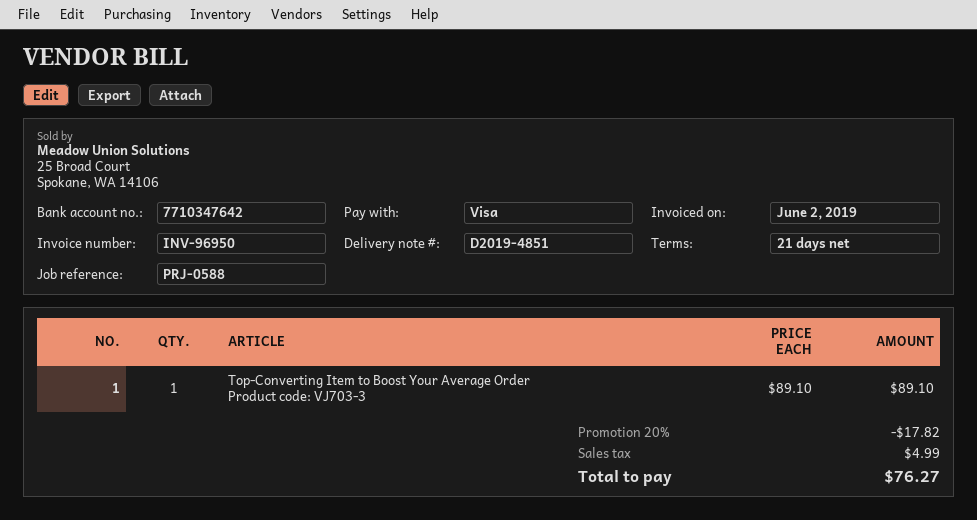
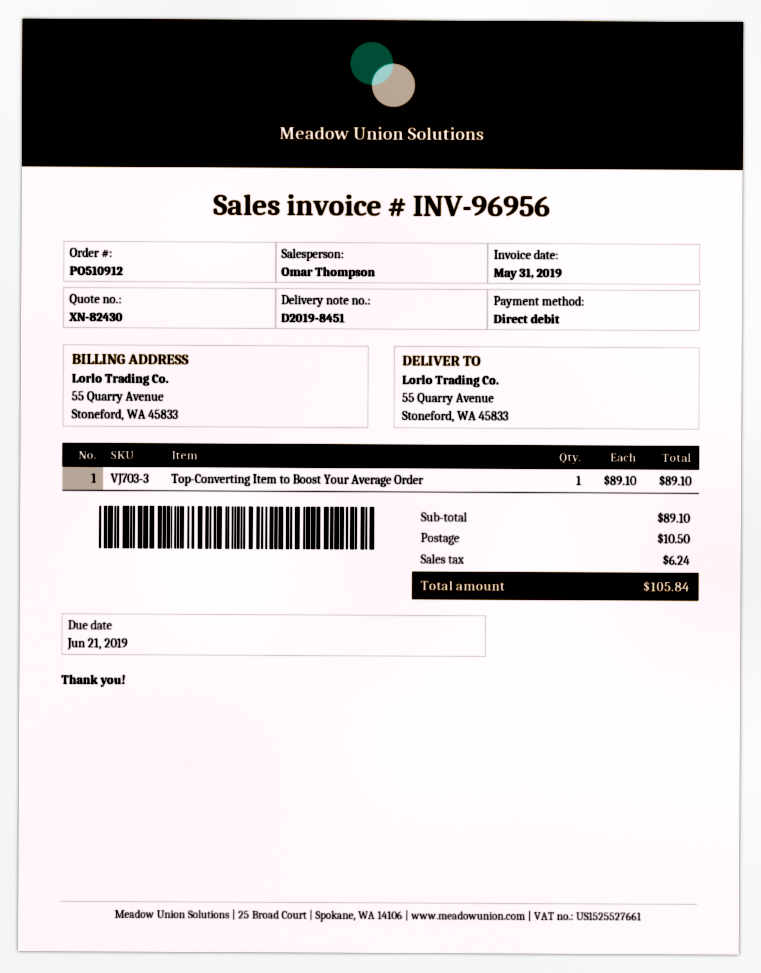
delivery note number: D2019-4851 -> D2019-8451
invoice number: INV-96950 -> INV-96956
invoice date: 2019-06-02 -> 2019-05-31
payment method: Visa -> direct debit
discount: 20% = 17.82 -> none
shipping: none -> 10.50
tax: 4.99 -> 6.24
total: 76.27 -> 105.84

